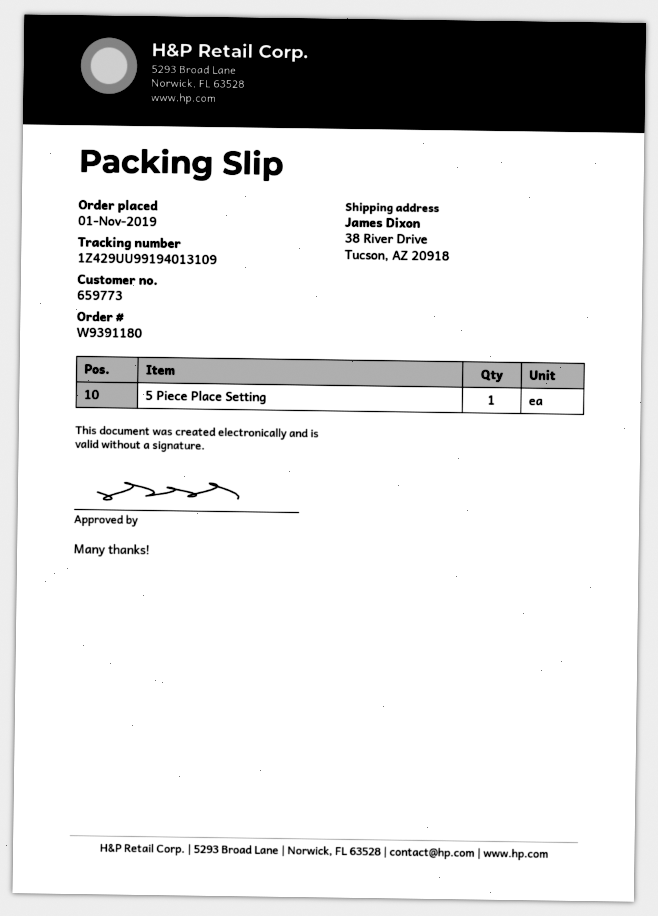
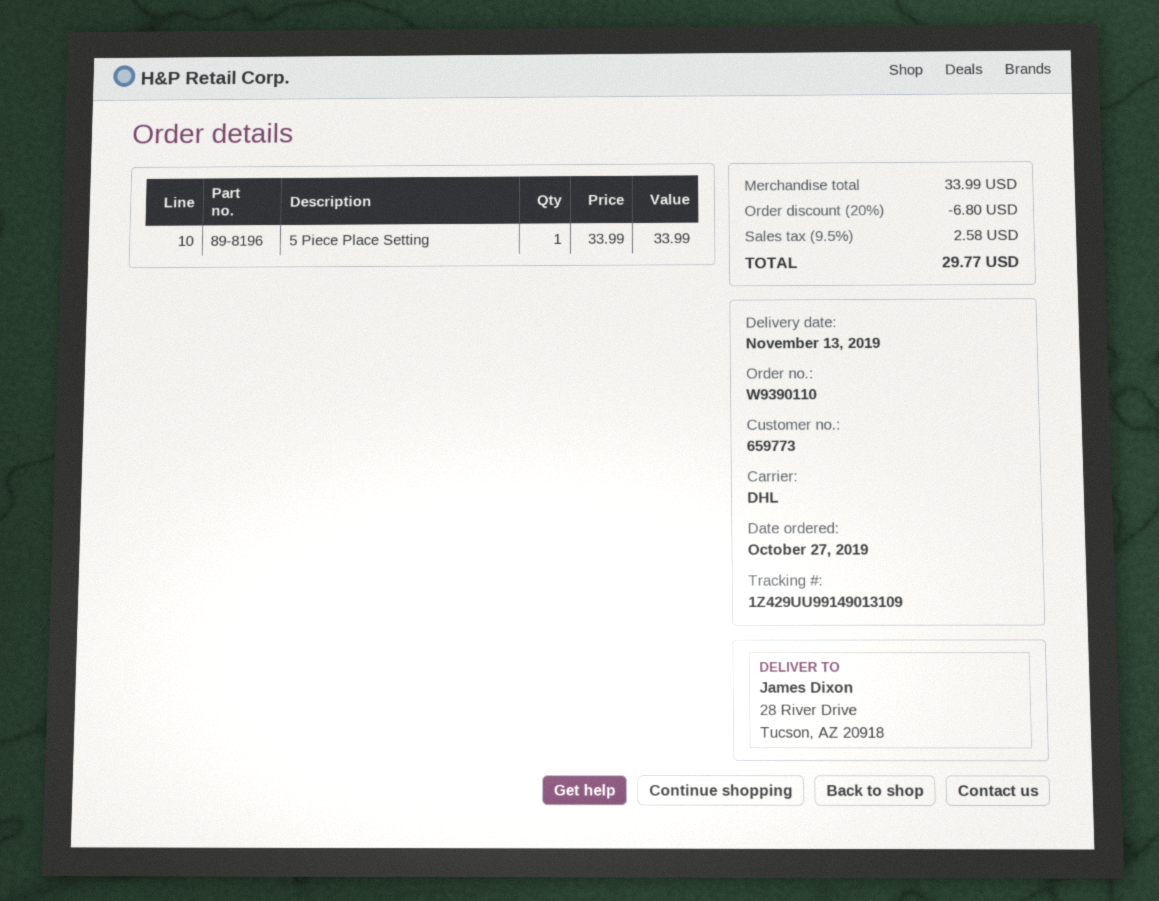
order number: W9391180 -> W9390110
order date: 2019-11-01 -> 2019-10-27
tracking number: 1Z429UU99194013109 -> 1Z429UU99149013109
ship to: 38 River Drive, Tucson, AZ 20918 -> 28 River Drive, Tucson, AZ 20918

